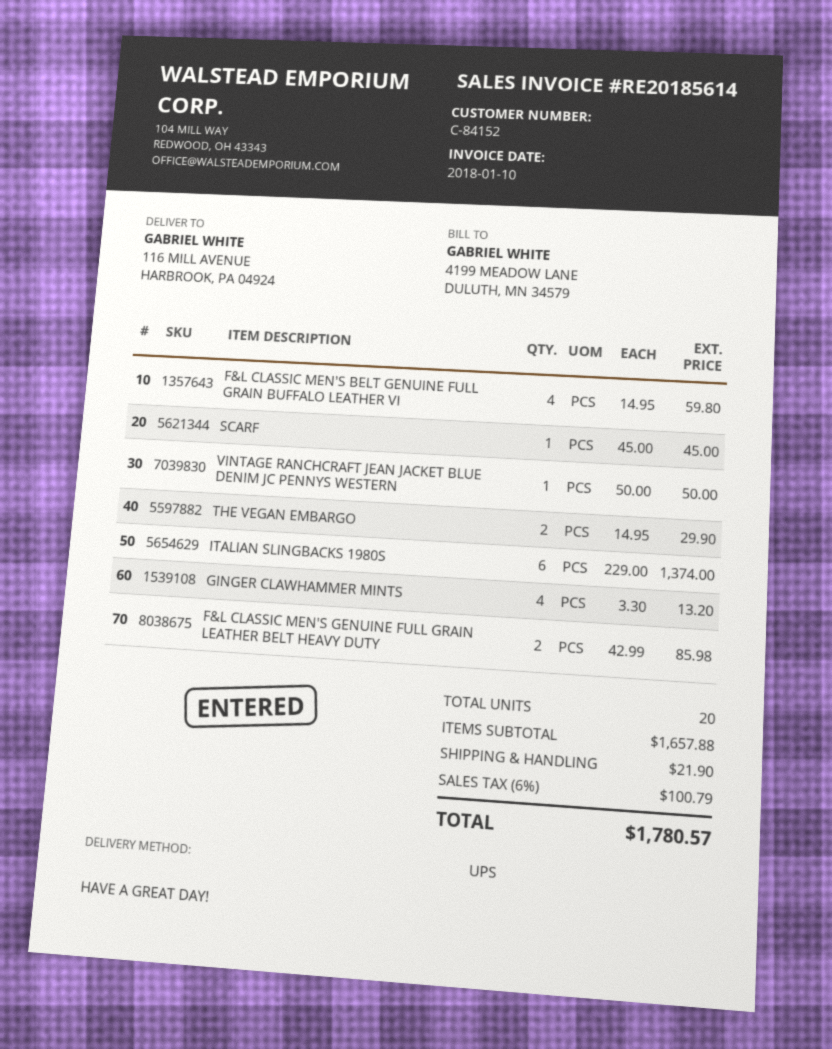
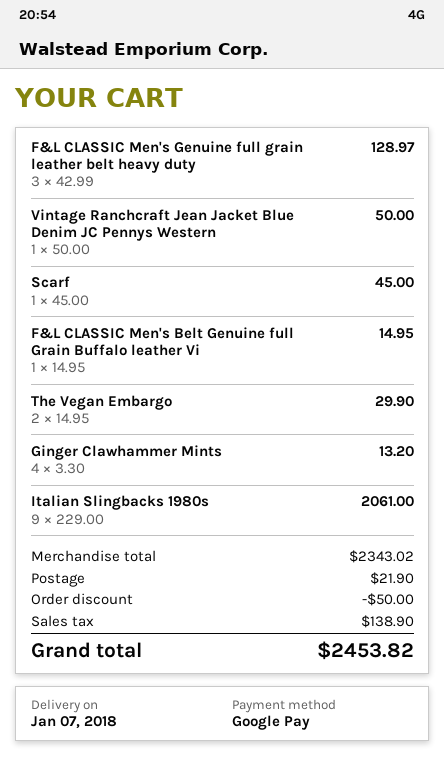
F&L CLASSIC MEN'S BELT GENUINE FULL GRAIN BUFFALO LEATHER VI: 4 x 14.95 = 59.80 -> 1 x 14.95 = 14.95
ITALIAN SLINGBACKS 1980S: 6 x 229.00 = 1374.00 -> 9 x 229.00 = 2061.00
F&L CLASSIC MEN'S GENUINE FULL GRAIN LEATHER BELT HEAVY DUTY: 2 x 42.99 = 85.98 -> 3 x 42.99 = 128.97
subtotal: 1657.88 -> 2343.02
discount: none -> 50.00
tax: 100.79 -> 138.90
total: 1780.57 -> 2453.82

